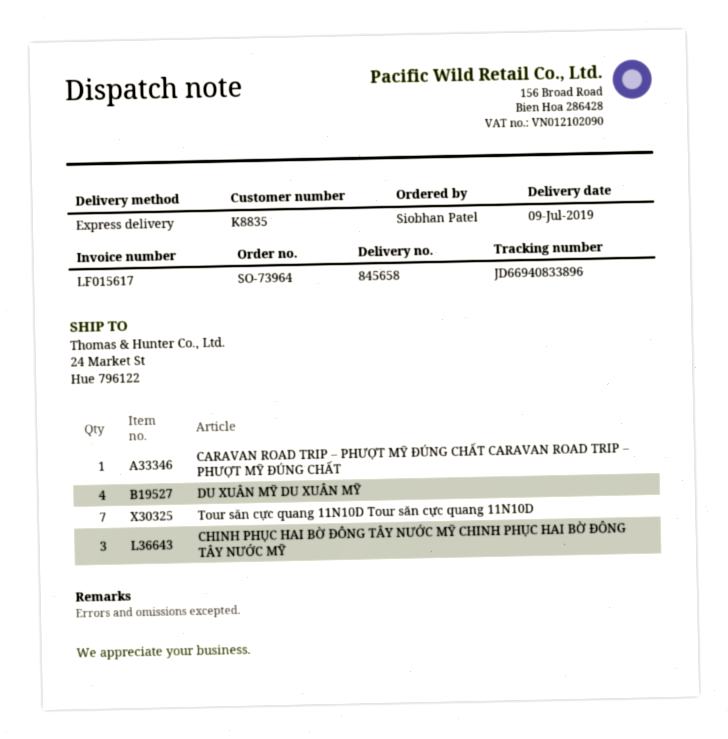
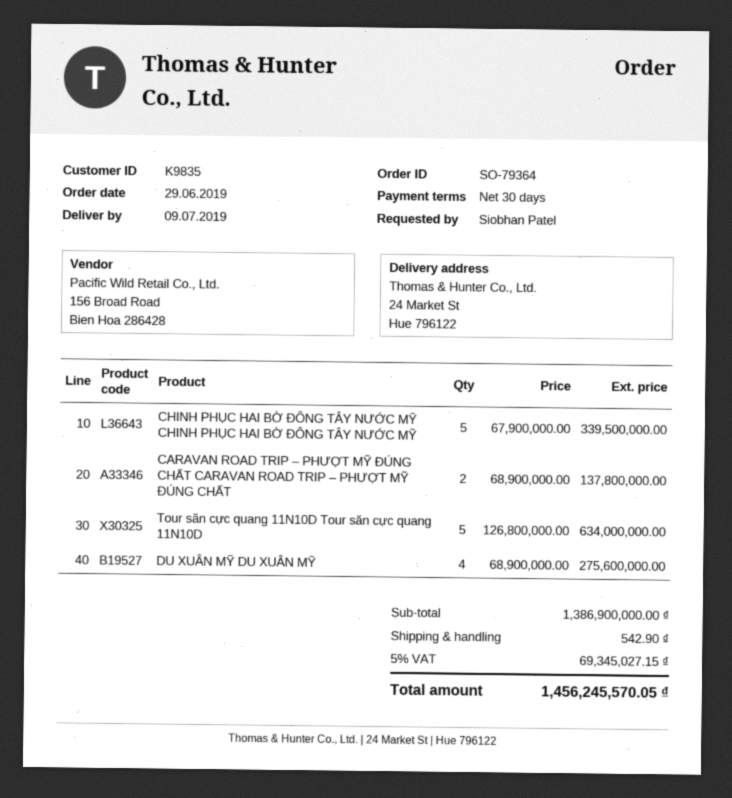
order number: SO-73964 -> SO-79364
customer number: K8835 -> K9835
CARAVAN ROAD TRIP – PHƯỢT MỸ ĐÚNG CHẤT CARAVAN ROAD TRIP – PHƯỢT MỸ ĐÚNG CHẤT: 1 -> 2
Tour săn cực quang 11N10D Tour săn cực quang 11N10D: 7 -> 5
CHINH PHỤC HAI BỜ ĐÔNG TÂY NƯỚC MỸ CHINH PHỤC HAI BỜ ĐÔNG TÂY NƯỚC MỸ: 3 -> 5

